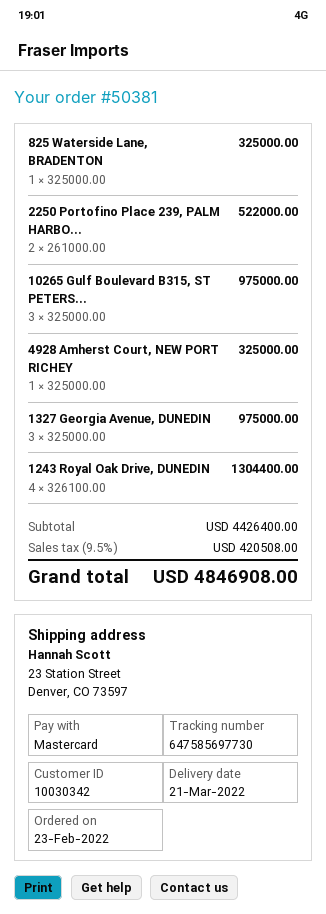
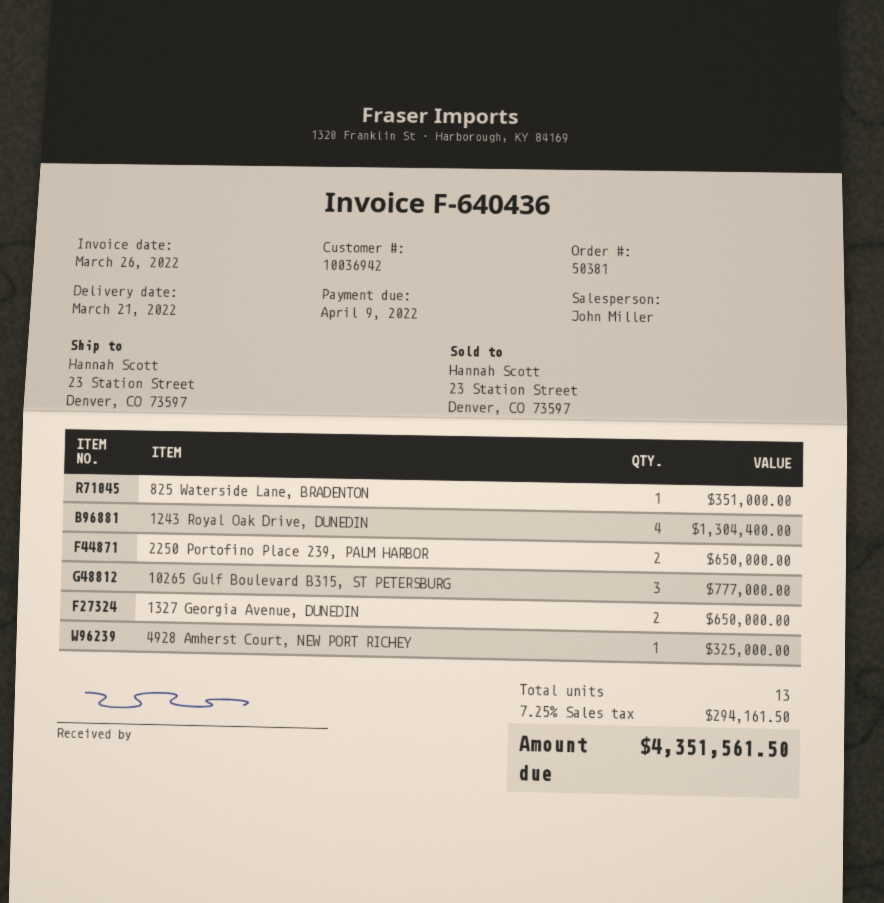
customer number: 10030342 -> 10036942
825 Waterside Lane, BRADENTON: 1 for 325000.00 -> 1 for 351000.00
2250 Portofino Place 239, PALM HARBO...: 2 for 522000.00 -> 2 for 650000.00
10265 Gulf Boulevard B315, ST PETERS...: 3 for 975000.00 -> 3 for 777000.00
1327 Georgia Avenue, DUNEDIN: 3 for 975000.00 -> 2 for 650000.00
tax: 9.5% = 420508.00 -> 7.25% = 294161.50
total: 4846908.00 -> 4351561.50

